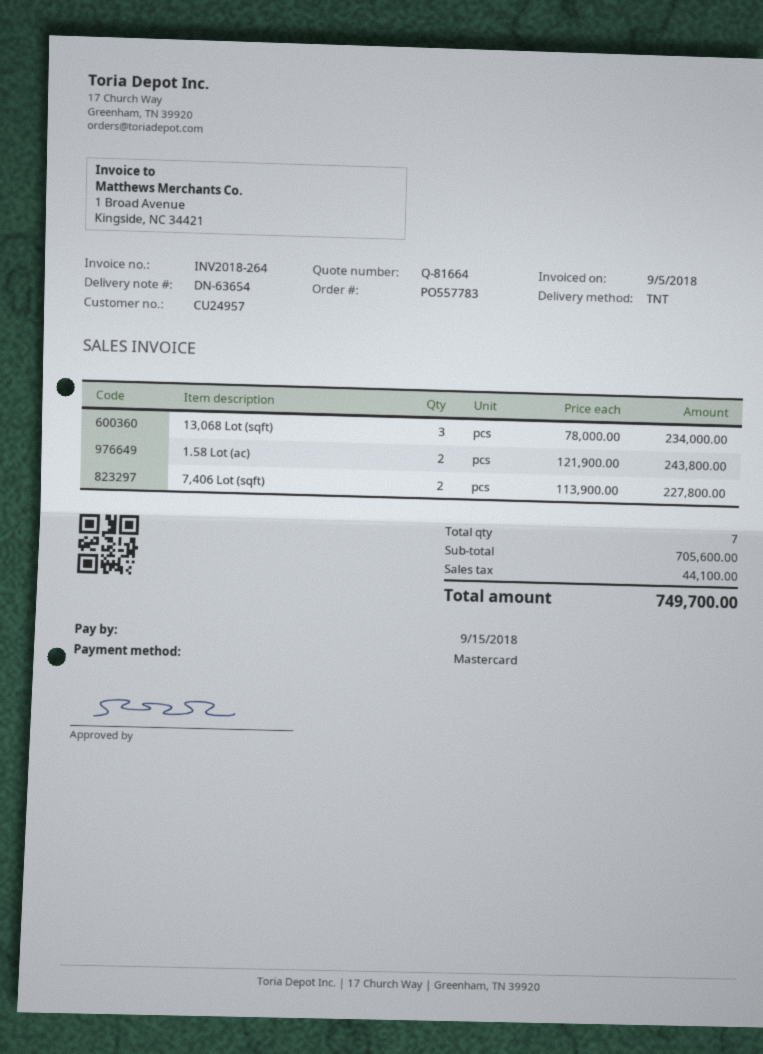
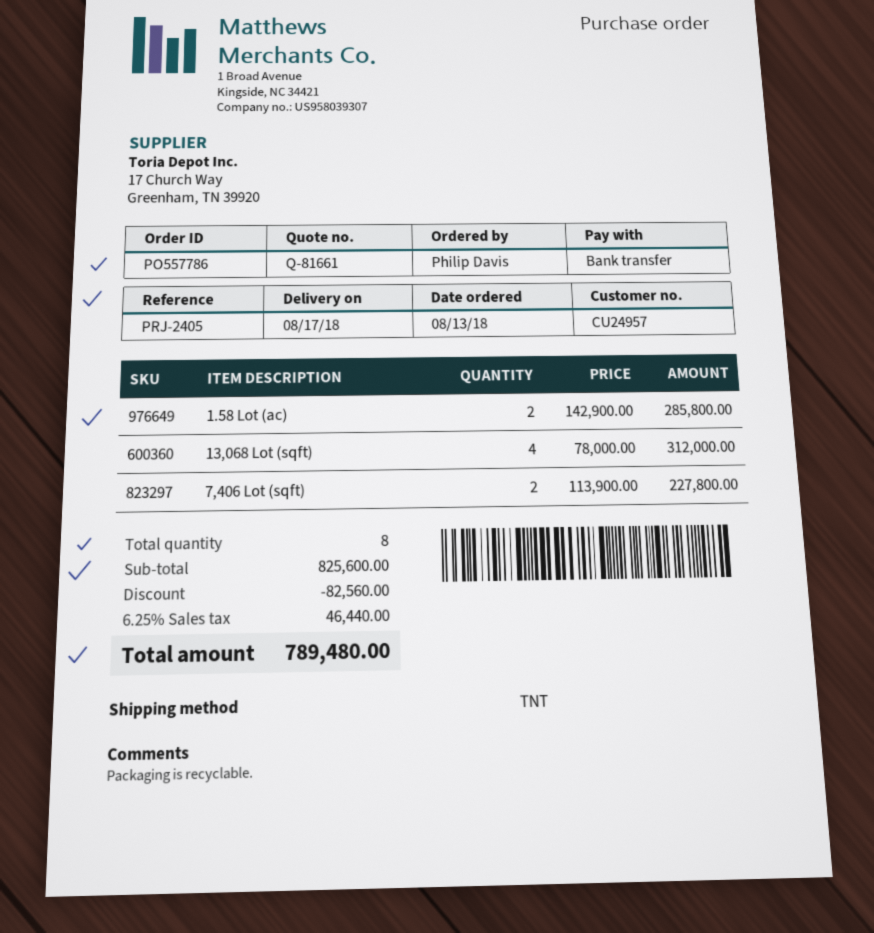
quote number: Q-81664 -> Q-81661
order number: PO557783 -> PO557786
payment method: Mastercard -> bank transfer
13,068 Lot (sqft): 3 x 78000.00 = 234000.00 -> 4 x 78000.00 = 312000.00
1.58 Lot (ac): 2 x 121900.00 = 243800.00 -> 2 x 142900.00 = 285800.00
total quantity: 7 -> 8
subtotal: 705600.00 -> 825600.00
discount: none -> 82560.00
tax: 44100.00 -> 46440.00
total: 749700.00 -> 789480.00

